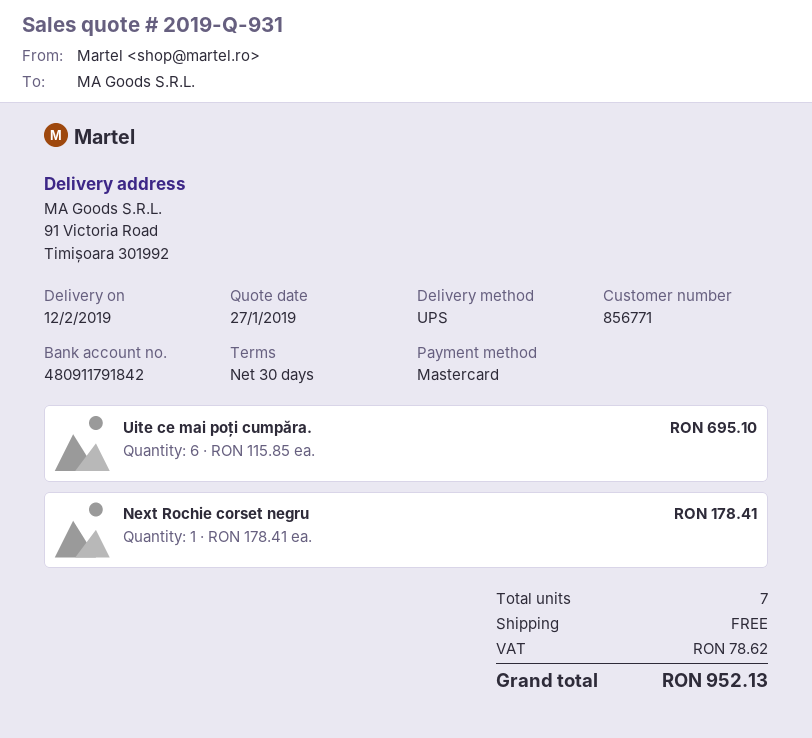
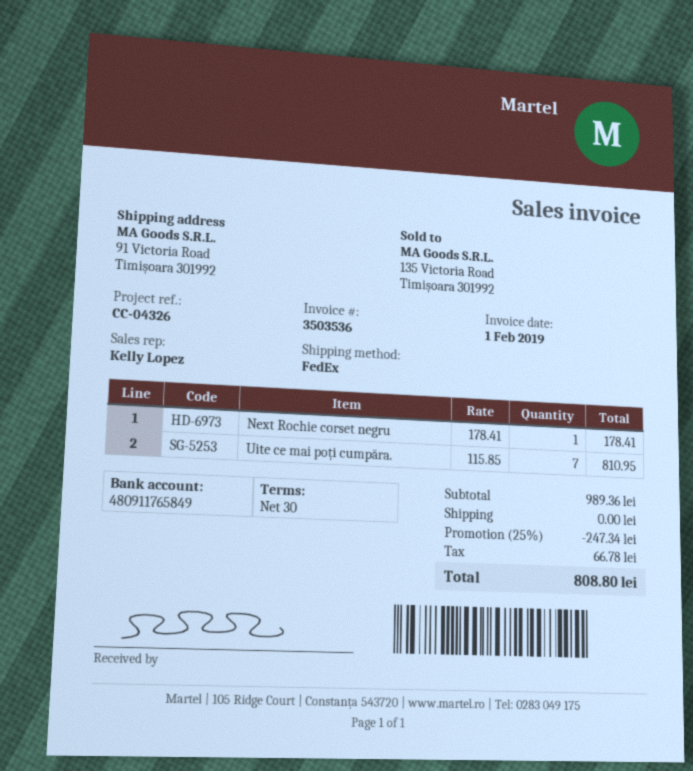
bank account: 480911791842 -> 480911765849
shipping method: UPS -> FedEx
Uite ce mai poți cumpăra.: 6 x 115.85 = 695.10 -> 7 x 115.85 = 810.95
discount: none -> 25% = 247.34
tax: 78.62 -> 66.78
total: 952.13 -> 808.80

